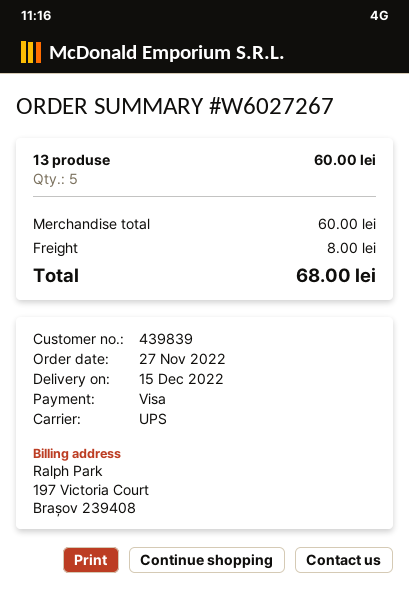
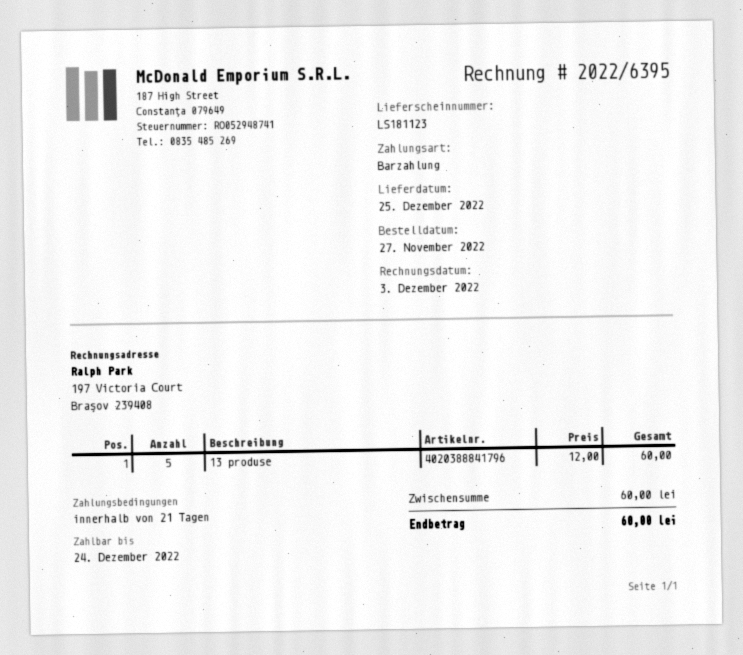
delivery date: 2022-12-15 -> 2022-12-25
payment method: Visa -> cash
shipping: 8.00 -> none
total: 68.00 -> 60.00

